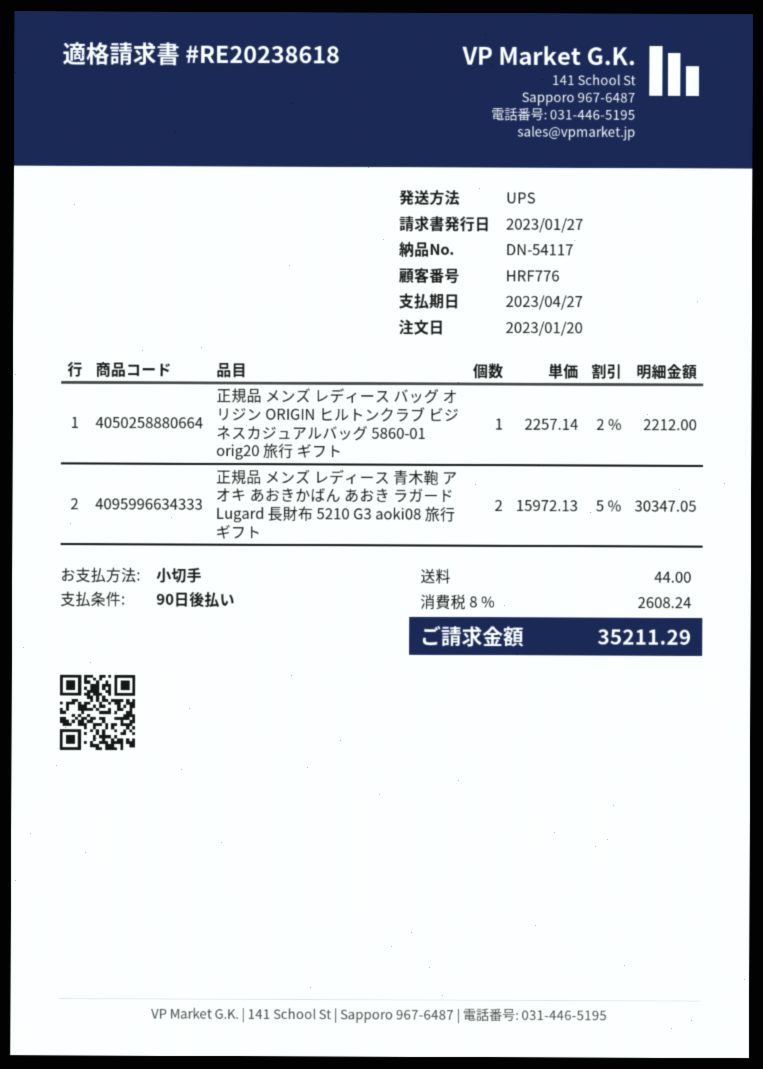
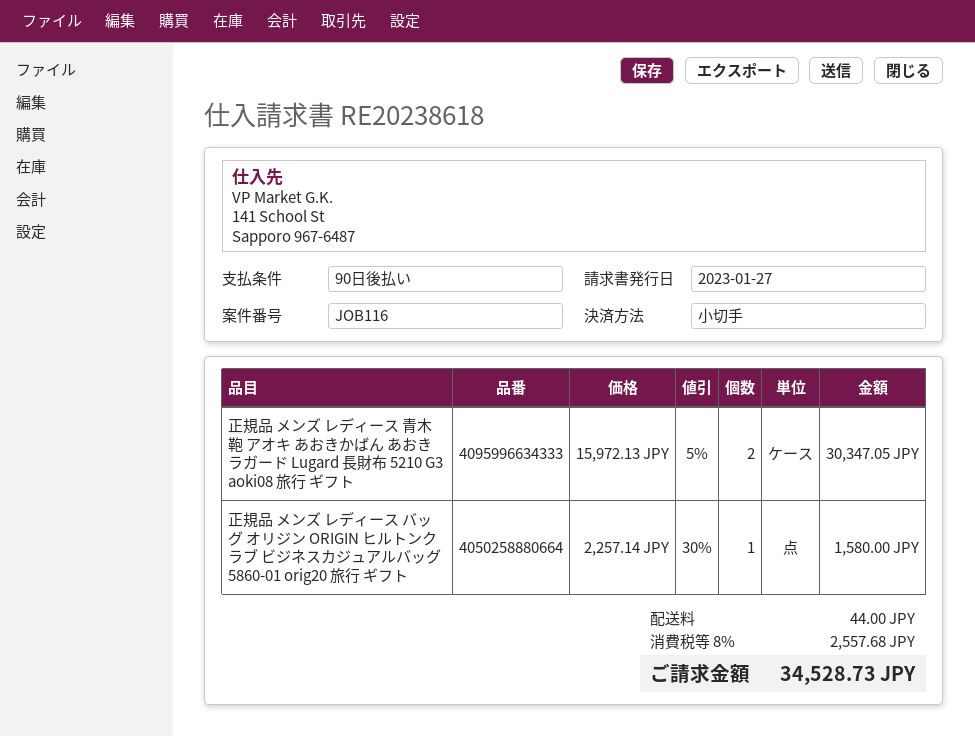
正規品 メンズ レディース バッグ オリジン ORIGIN ヒルトンクラブ ビジネスカジュアルバッグ 5860-01 orig20 旅行 ギフト: 1 x 2257.14 - 2% = 2212.00 -> 1 x 2257.14 - 30% = 1580.00
tax: 8% = 2608.24 -> 8% = 2557.68
total: 35211.29 -> 34528.73

